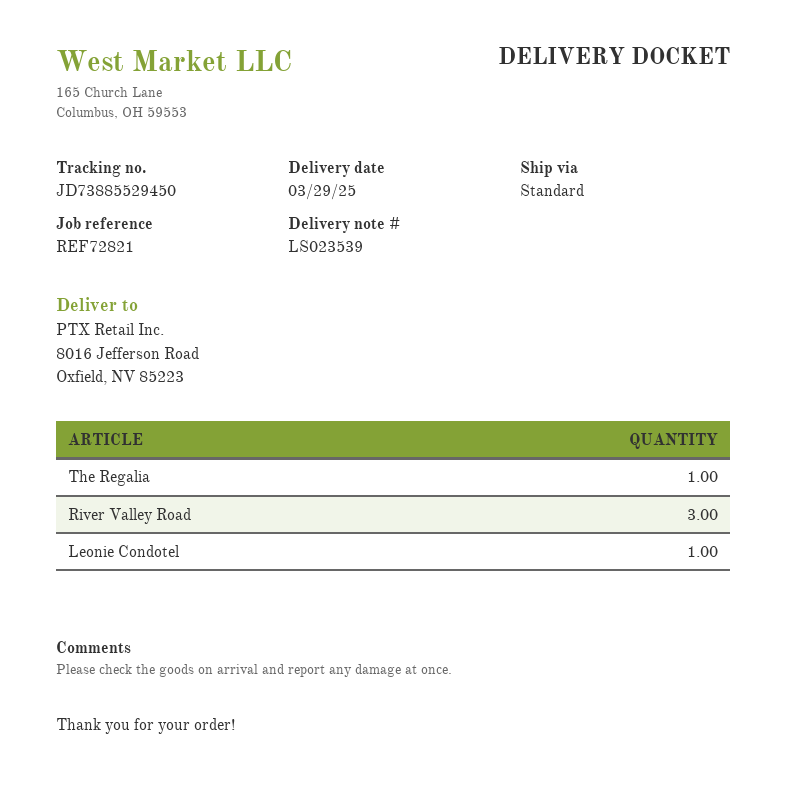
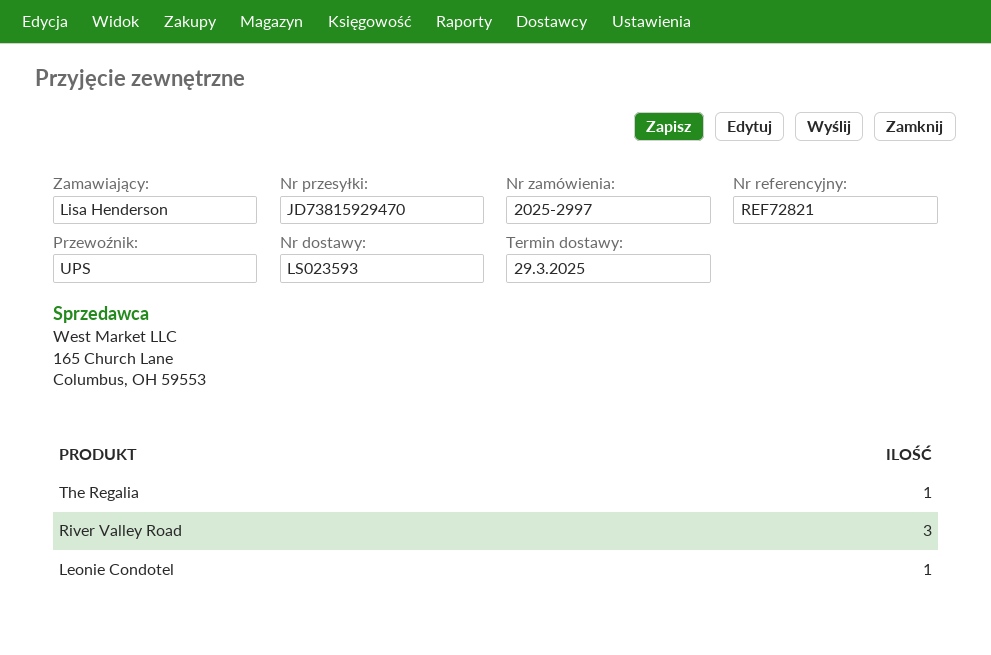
delivery note number: LS023539 -> LS023593
shipping method: standard -> UPS
tracking number: JD73885529450 -> JD73815929470

